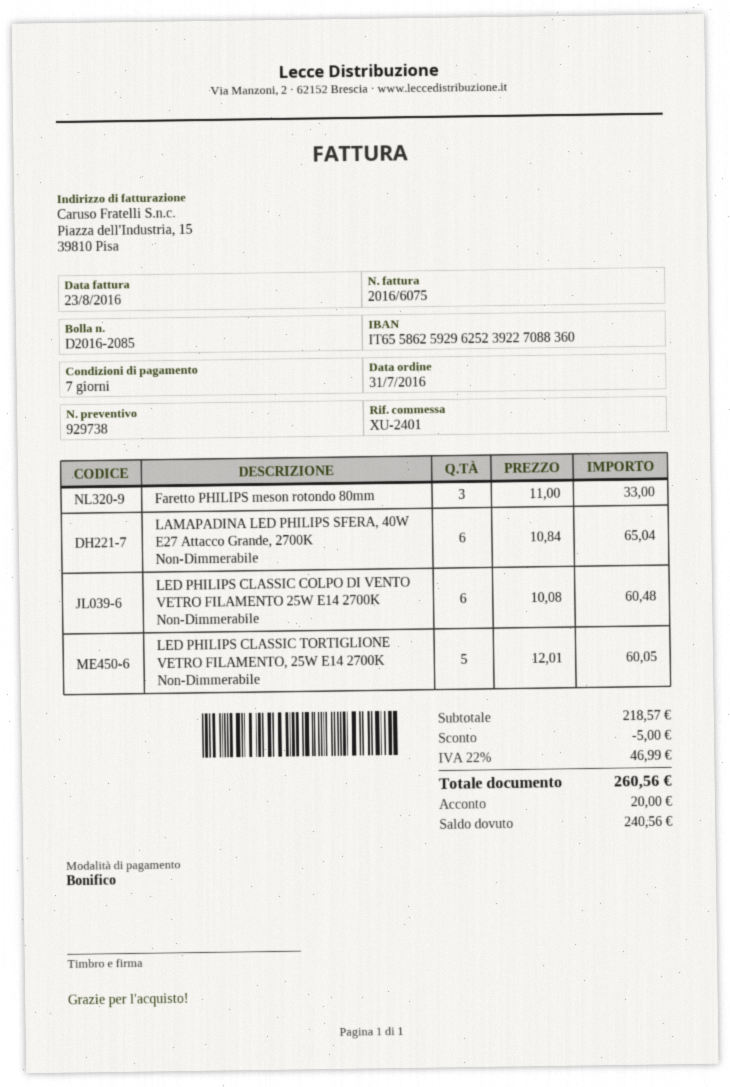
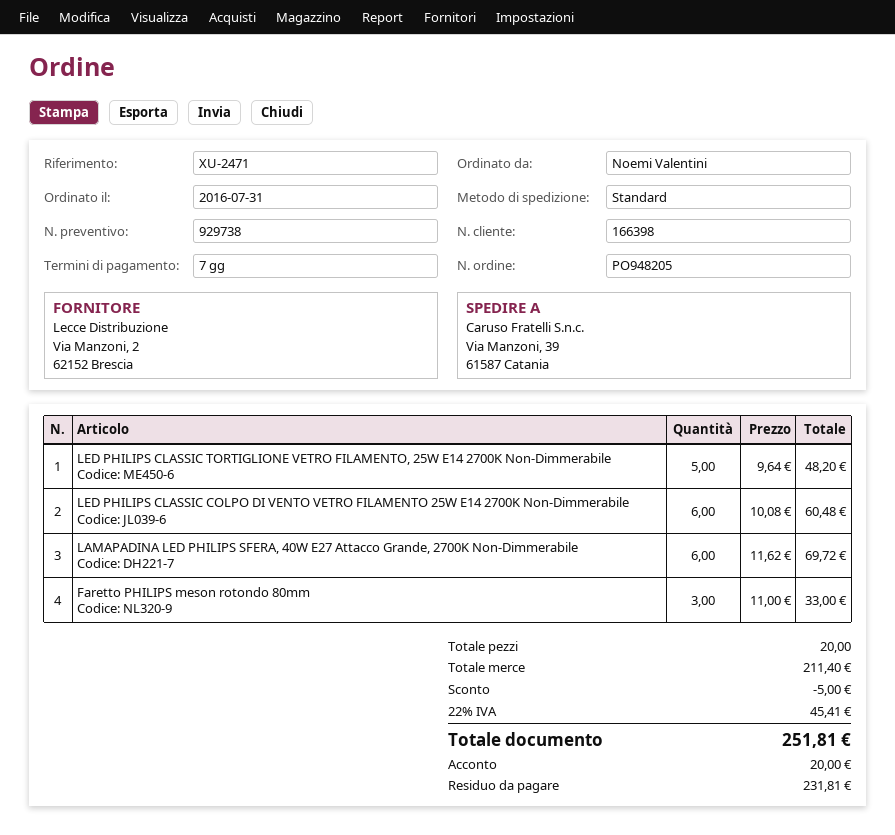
reference: XU-2401 -> XU-2471
LAMAPADINA LED PHILIPS SFERA, 40W E27 Attacco Grande, 2700K Non-Dimmerabile: 6 x 10.84 = 65.04 -> 6 x 11.62 = 69.72
LED PHILIPS CLASSIC TORTIGLIONE VETRO FILAMENTO, 25W E14 2700K Non-Dimmerabile: 5 x 12.01 = 60.05 -> 5 x 9.64 = 48.20
subtotal: 218.57 -> 211.40
tax: 22% = 46.99 -> 22% = 45.41
total: 260.56 -> 251.81
balance: 240.56 -> 231.81

